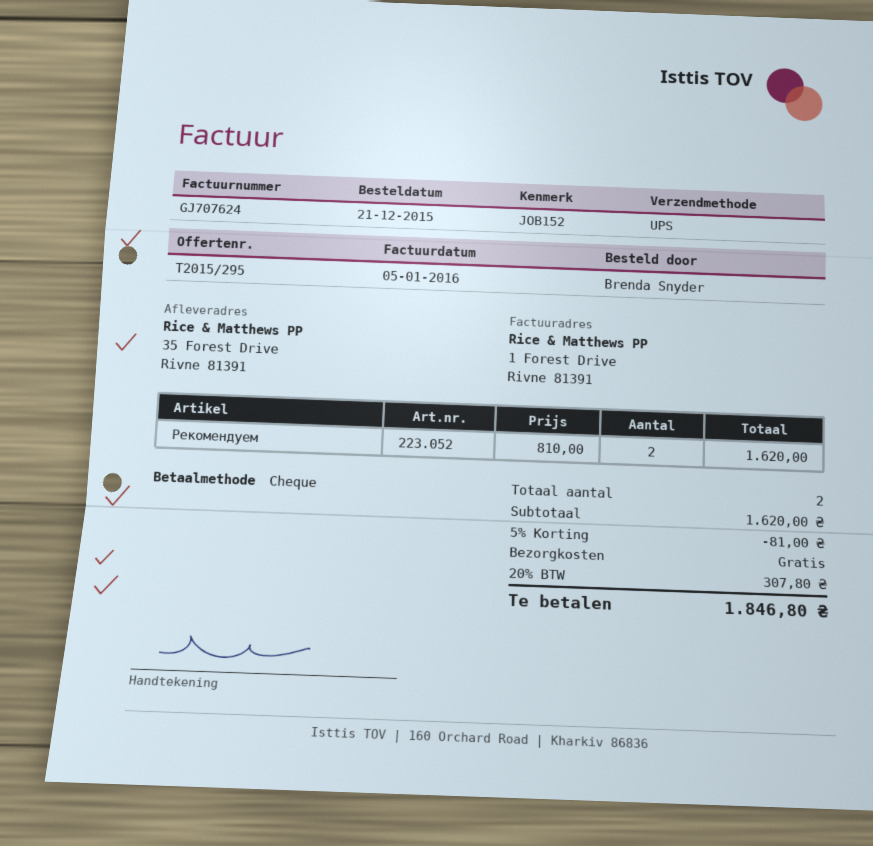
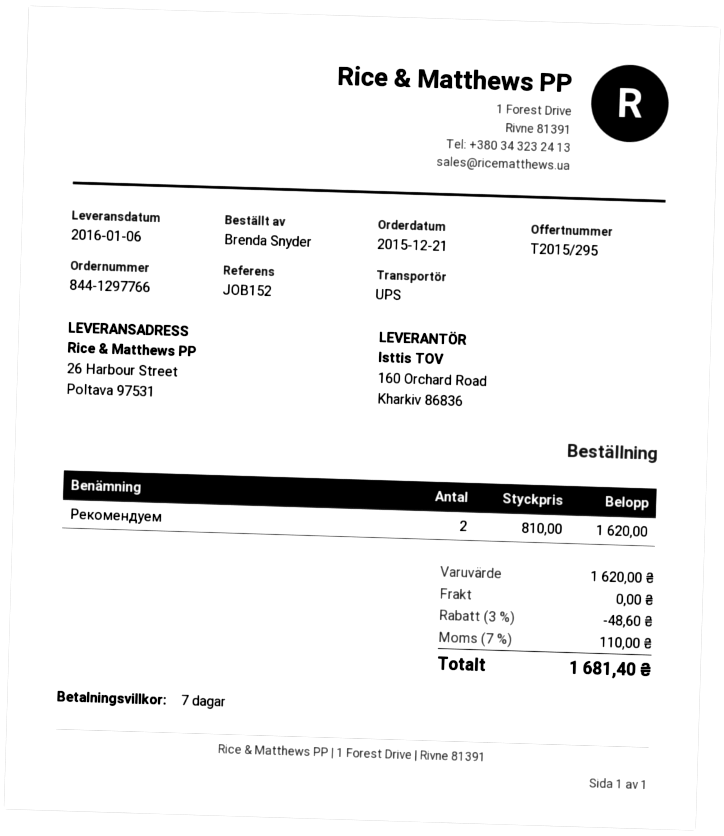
ship to: 35 Forest Drive, Rivne 81391 -> 26 Harbour Street, Poltava 97531
discount: 5% = 81.00 -> 3% = 48.60
tax: 20% = 307.80 -> 7% = 110.00
total: 1846.80 -> 1681.40

